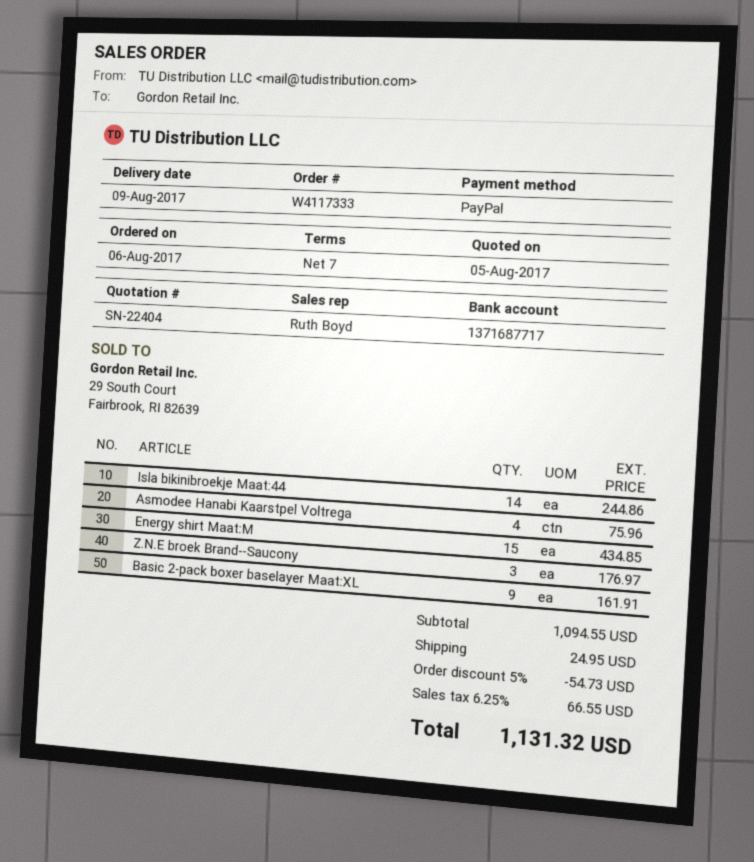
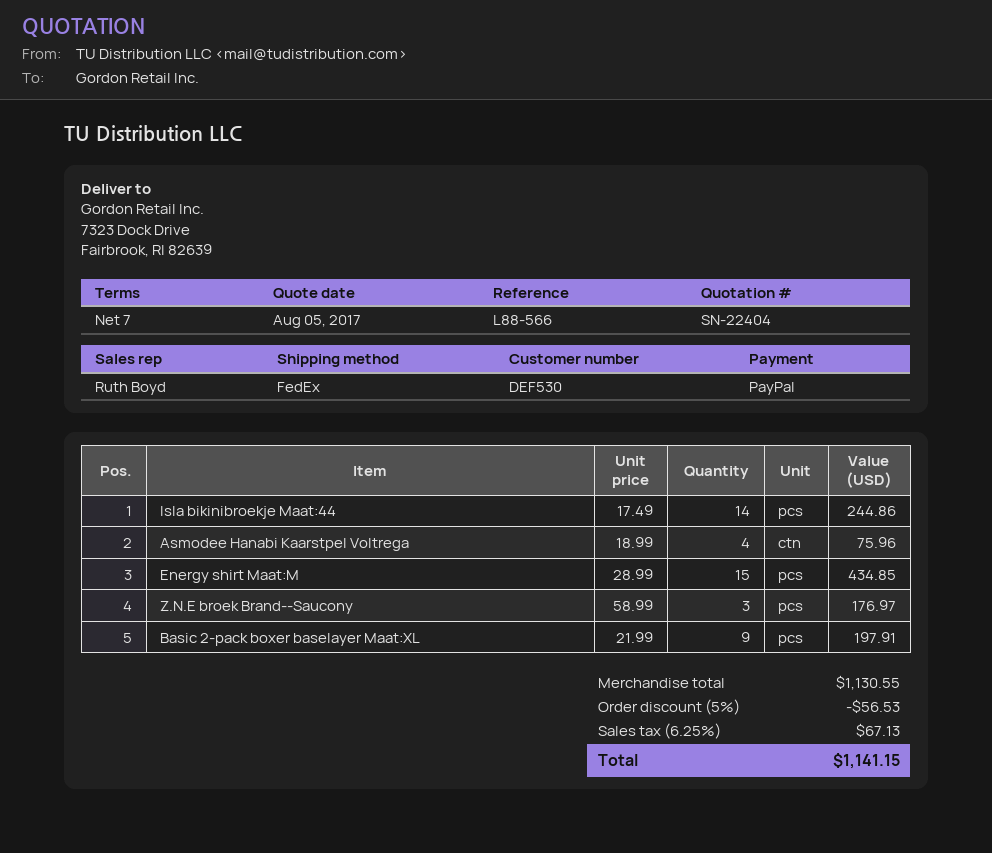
Basic 2-pack boxer baselayer Maat:XL: 9 for 161.91 -> 9 for 197.91
subtotal: 1094.55 -> 1130.55
discount: 5% = 54.73 -> 5% = 56.53
shipping: 24.95 -> none
tax: 6.25% = 66.55 -> 6.25% = 67.13
total: 1131.32 -> 1141.15

